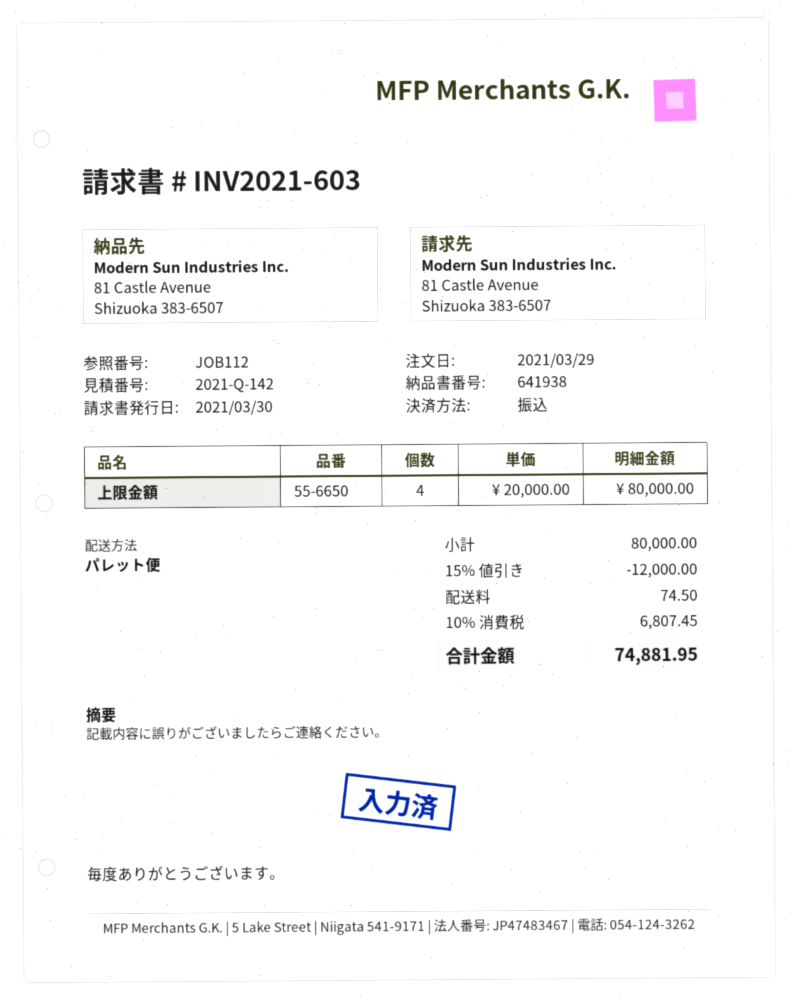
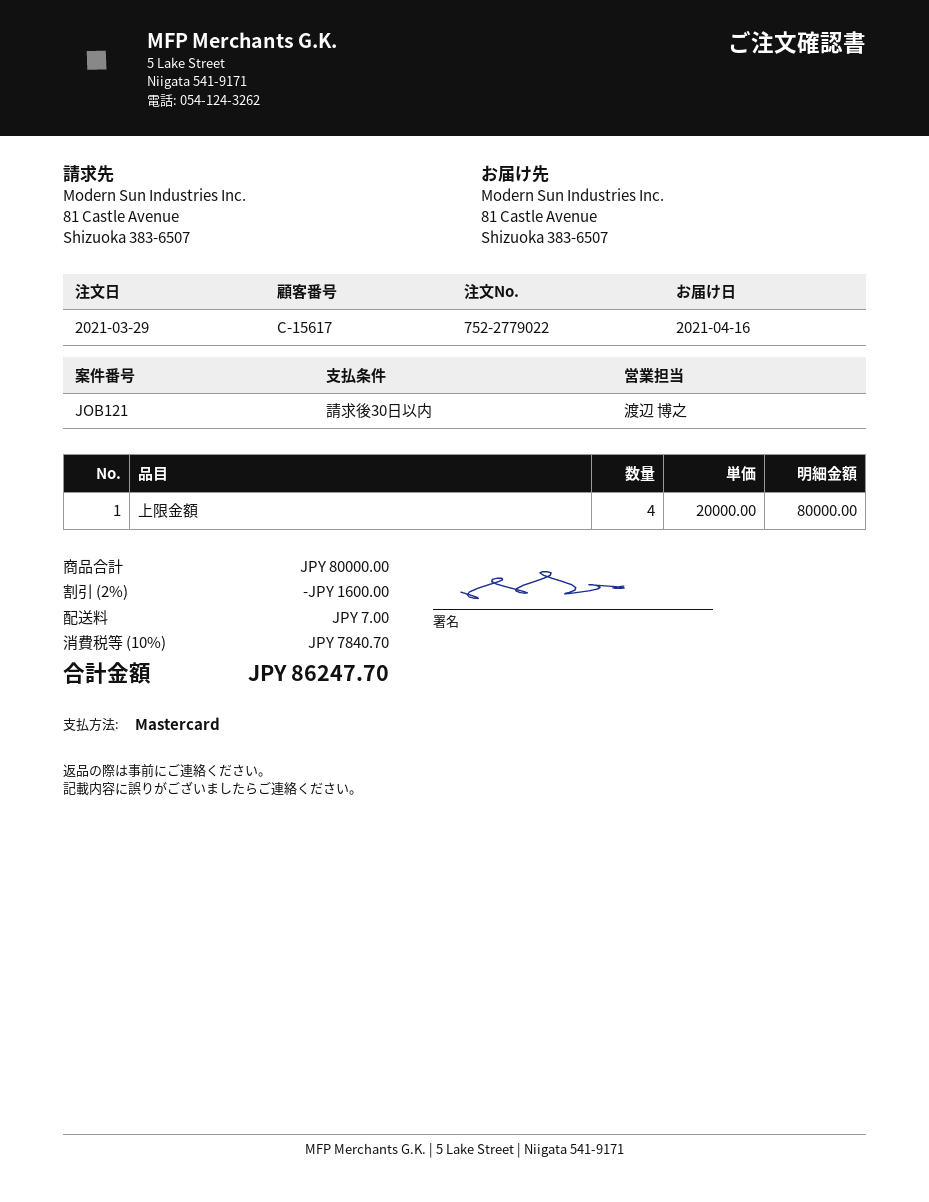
reference: JOB112 -> JOB121
payment method: bank transfer -> Mastercard
discount: 15% = 12000.00 -> 2% = 1600.00
shipping: 74.50 -> 7.00
tax: 10% = 6807.45 -> 10% = 7840.70
total: 74881.95 -> 86247.70

